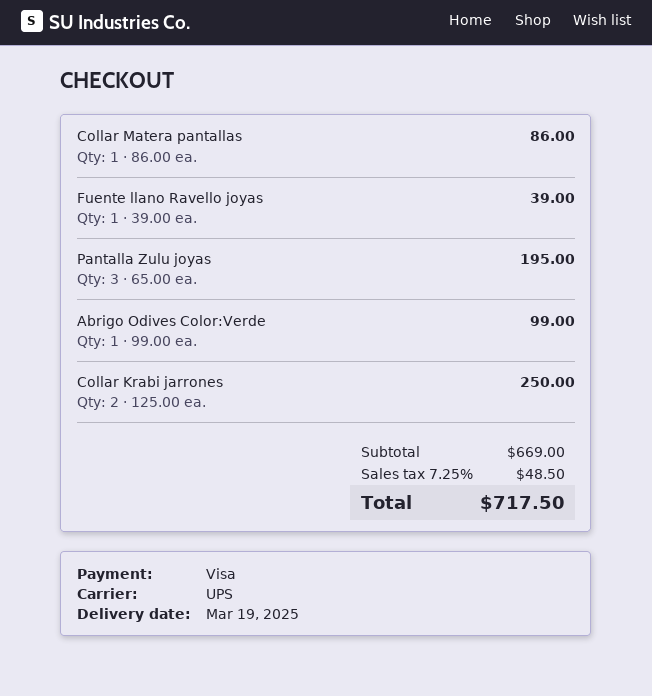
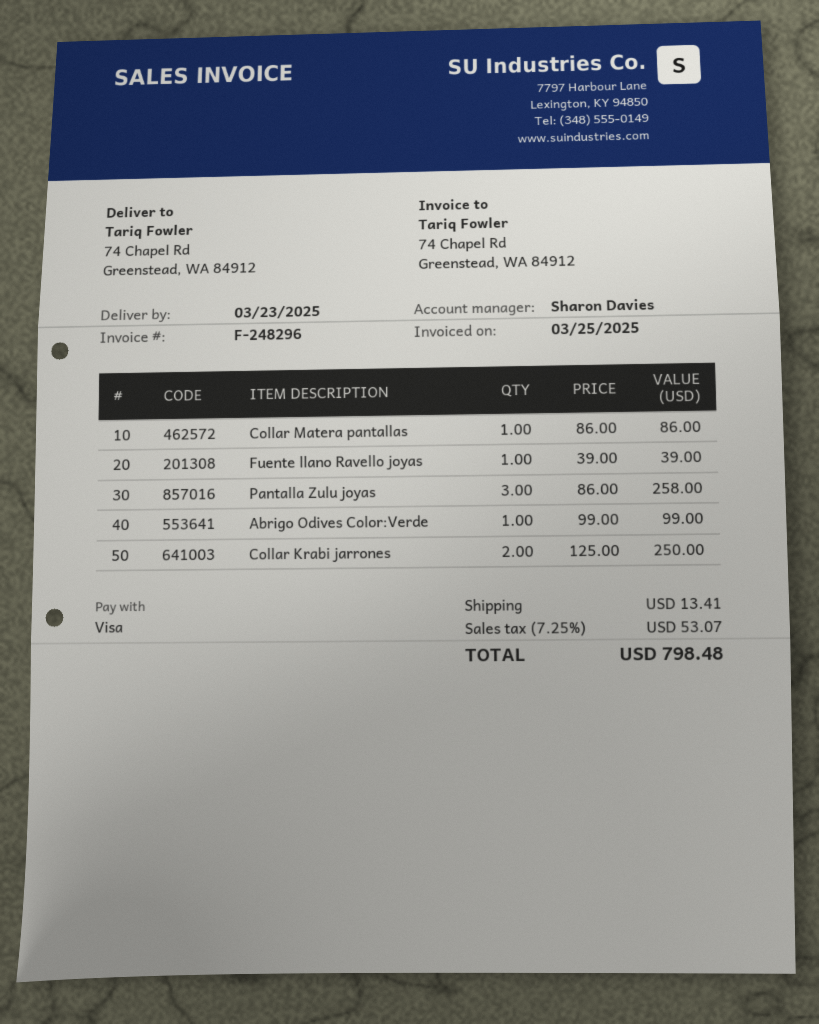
delivery date: 2025-03-19 -> 2025-03-23
Pantalla Zulu joyas: 3 x 65.00 = 195.00 -> 3 x 86.00 = 258.00
shipping: none -> 13.41
tax: 7.25% = 48.50 -> 7.25% = 53.07
total: 717.50 -> 798.48

